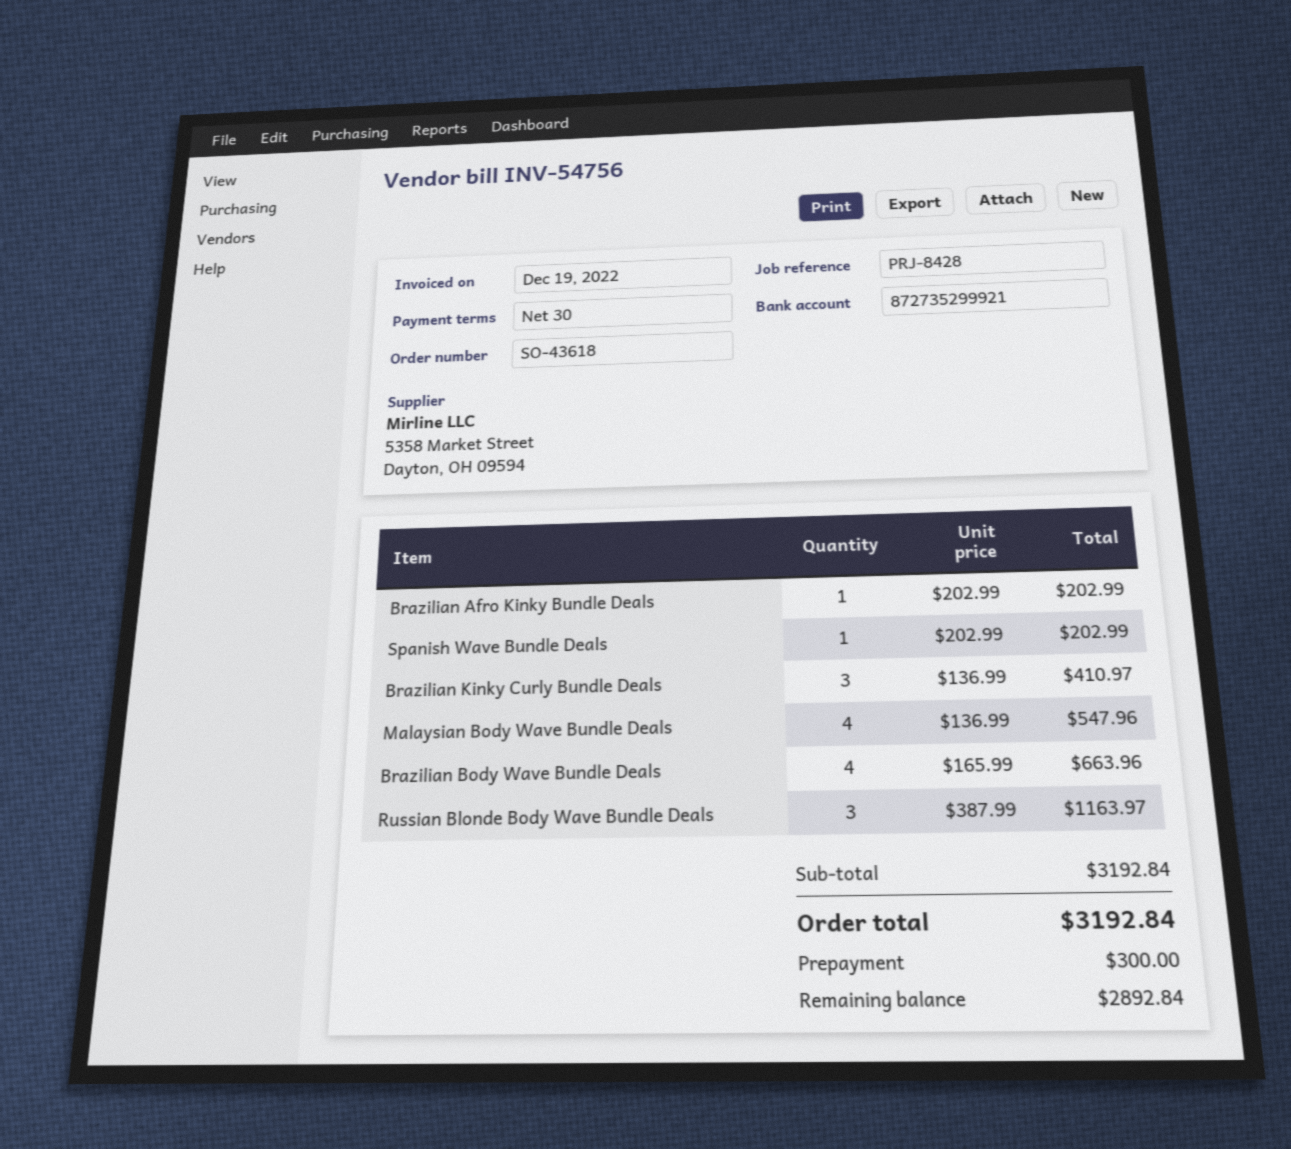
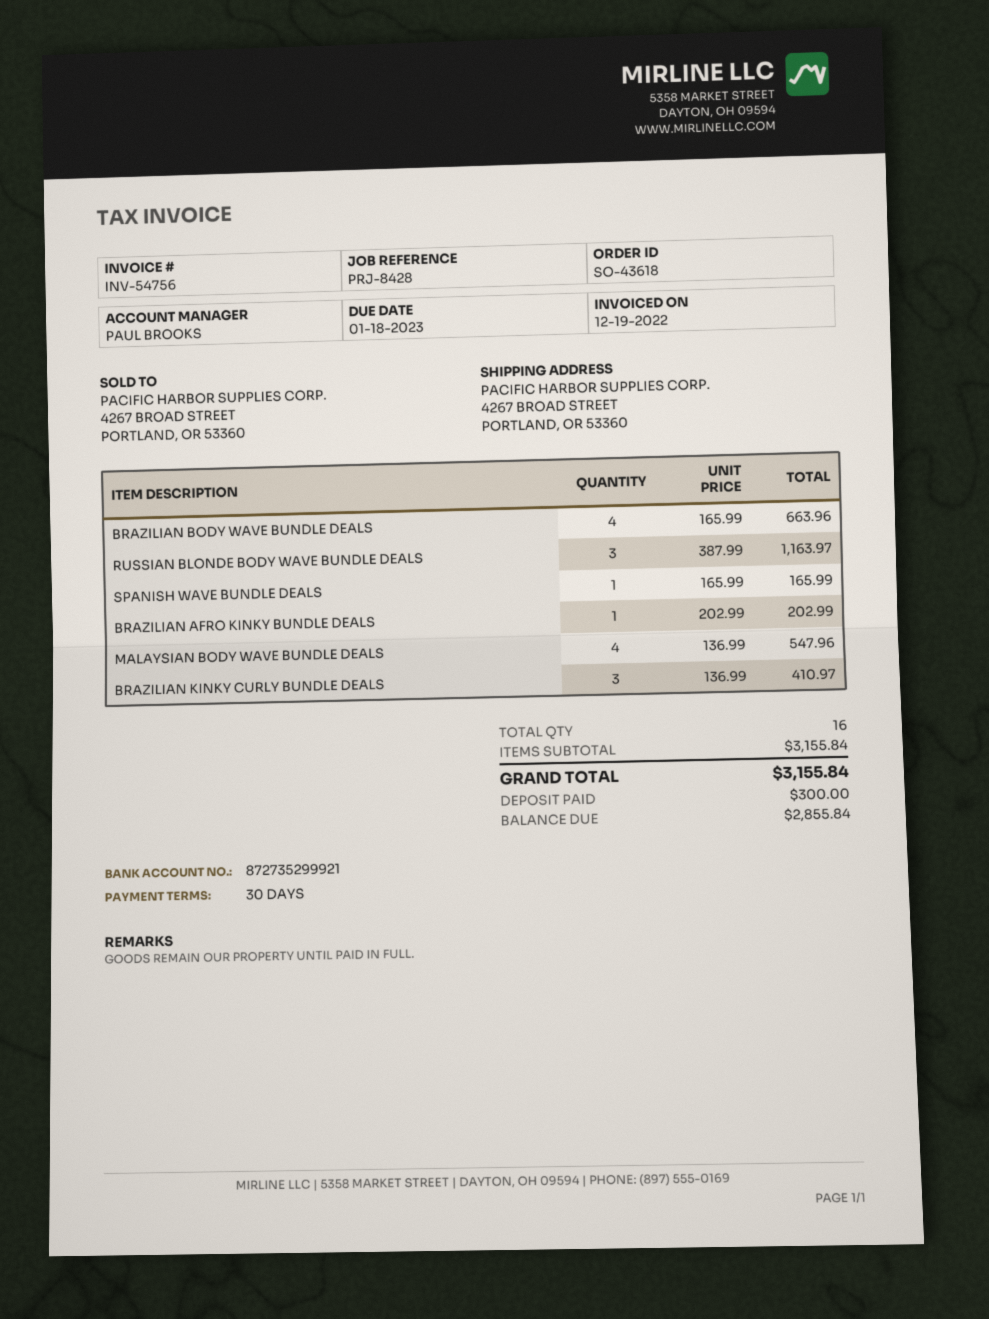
Spanish Wave Bundle Deals: 1 x 202.99 = 202.99 -> 1 x 165.99 = 165.99
subtotal: 3192.84 -> 3155.84
total: 3192.84 -> 3155.84
balance: 2892.84 -> 2855.84

